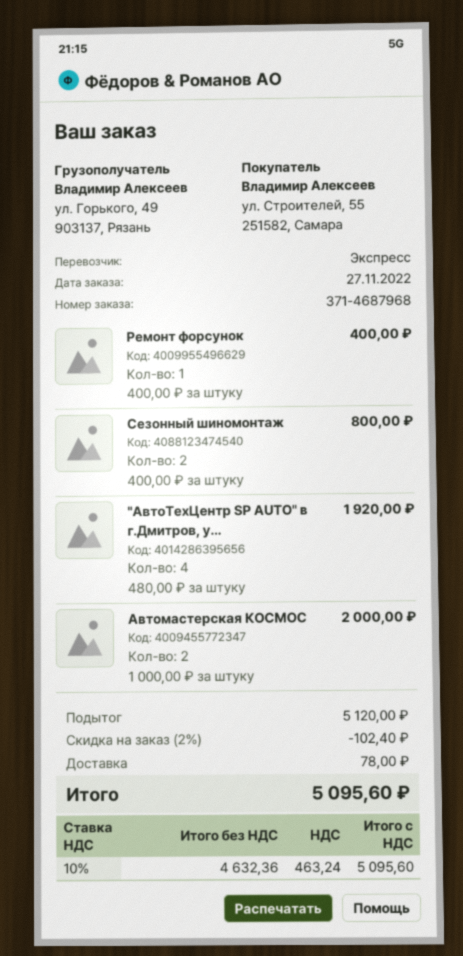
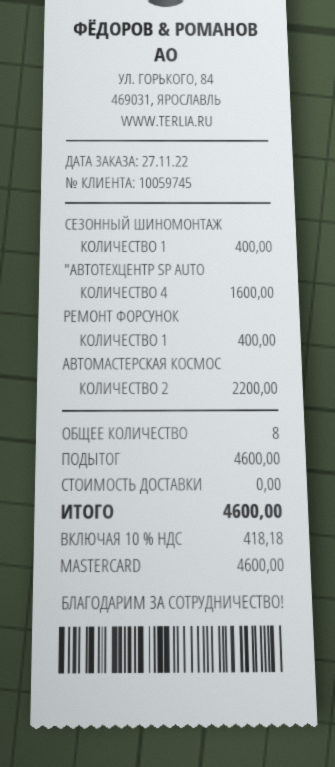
Сезонный шиномонтаж: 2 for 800.00 -> 1 for 400.00
"АвтоТехЦентр SP AUTO" в г.Дмитров, у...: 4 for 1920.00 -> 4 for 1600.00
Автомастерская КОСМОС: 2 for 2000.00 -> 2 for 2200.00
subtotal: 5120.00 -> 4600.00
discount: 2% = 102.40 -> none
shipping: 78.00 -> 0.00
tax: 10% = 463.24 -> 10% = 418.18
total: 5095.60 -> 4600.00

